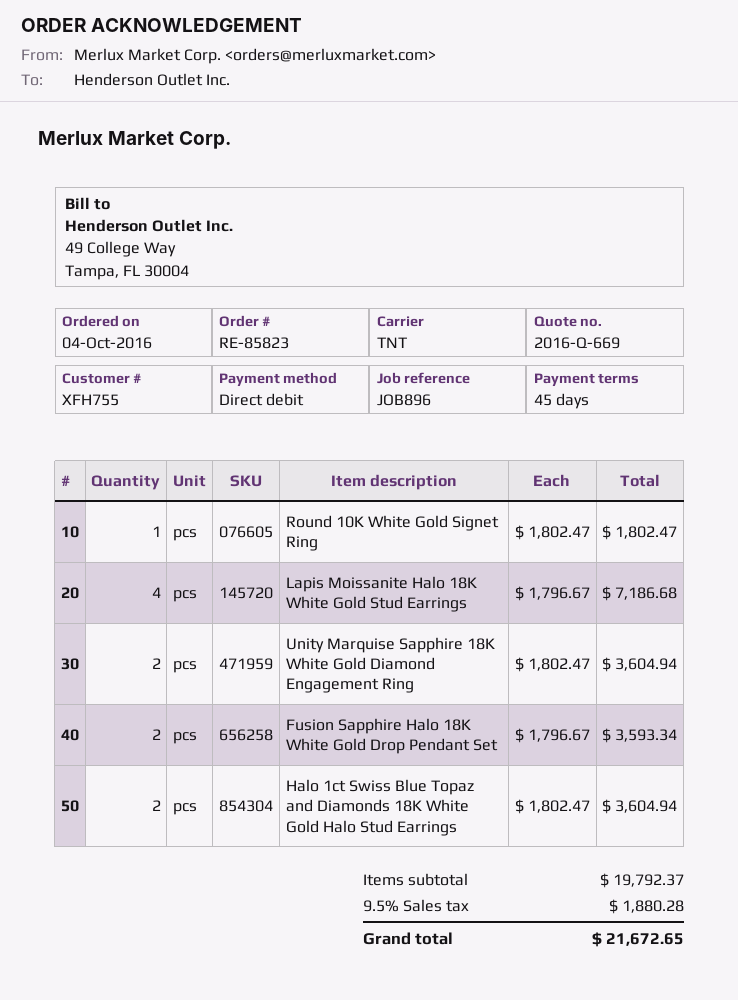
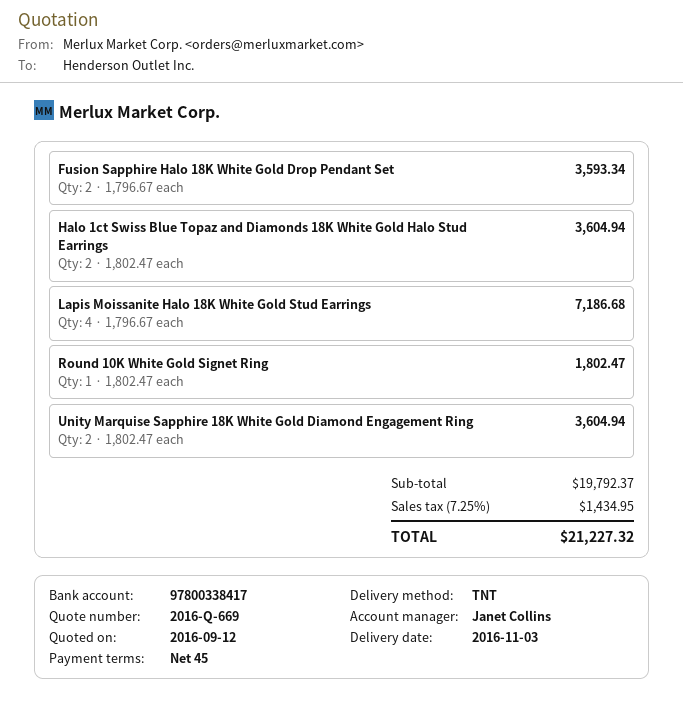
tax: 9.5% = 1880.28 -> 7.25% = 1434.95
total: 21672.65 -> 21227.32

